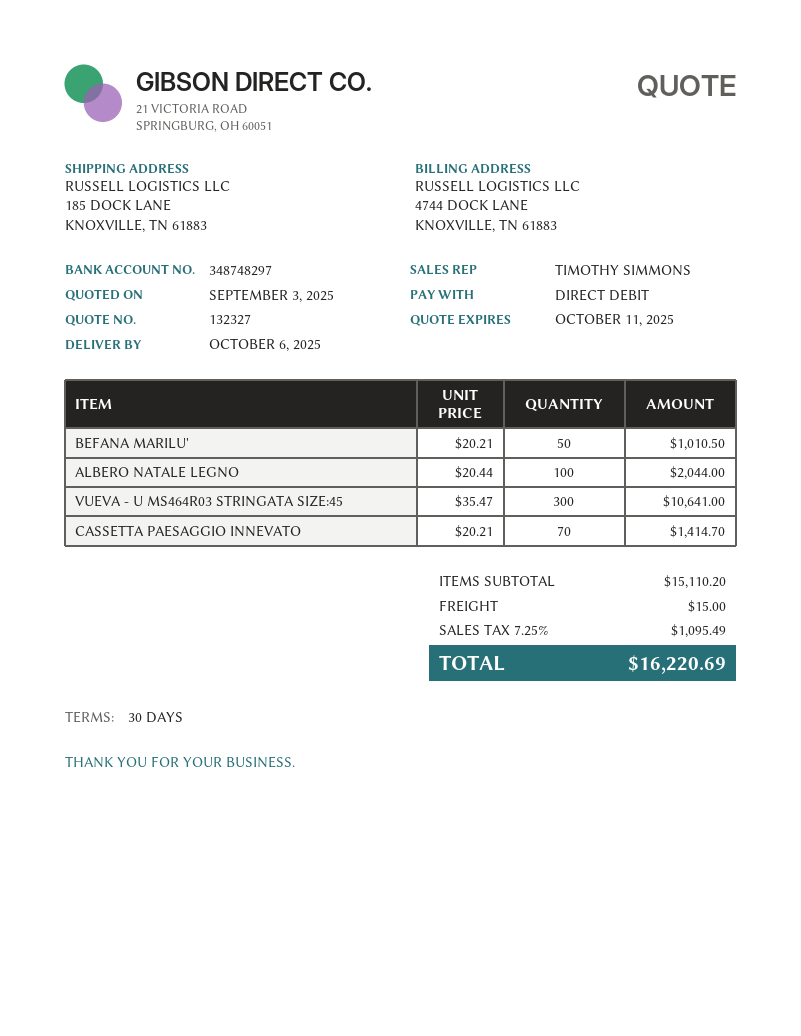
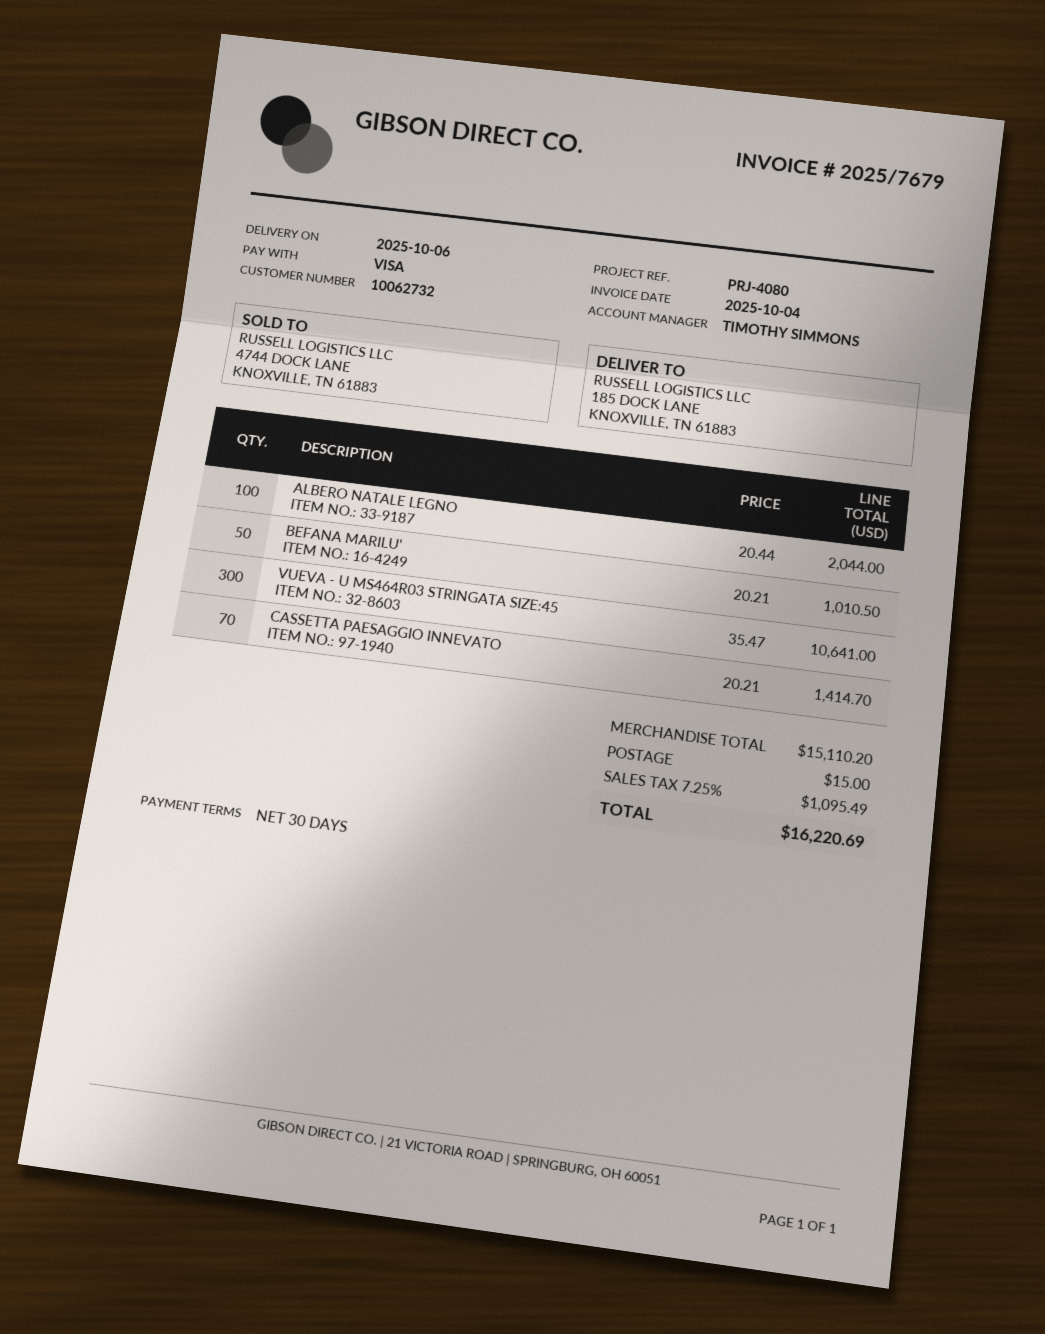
payment method: direct debit -> Visa

